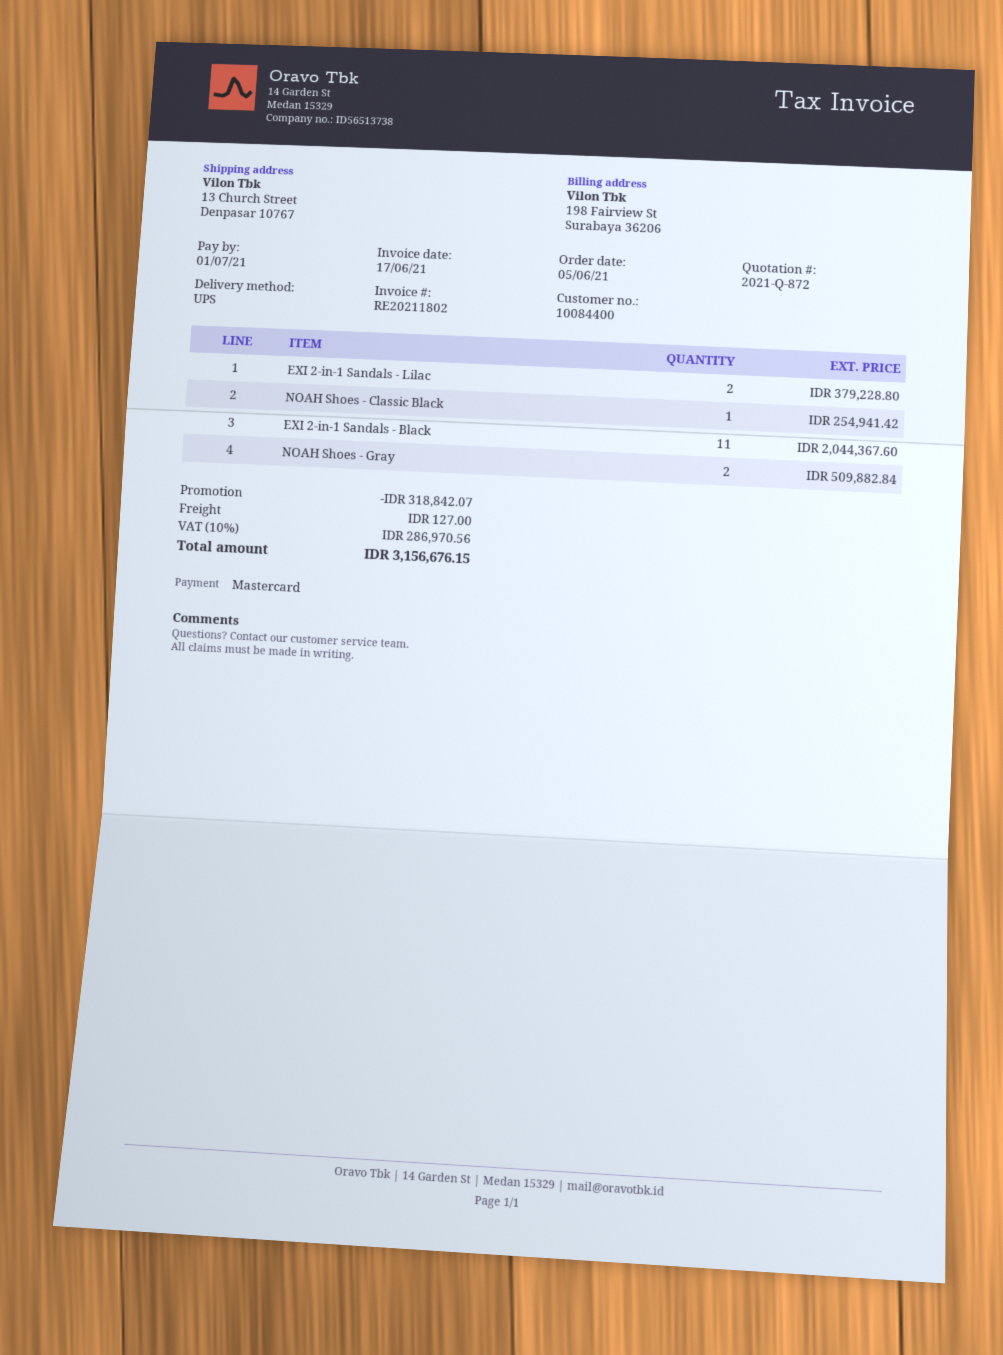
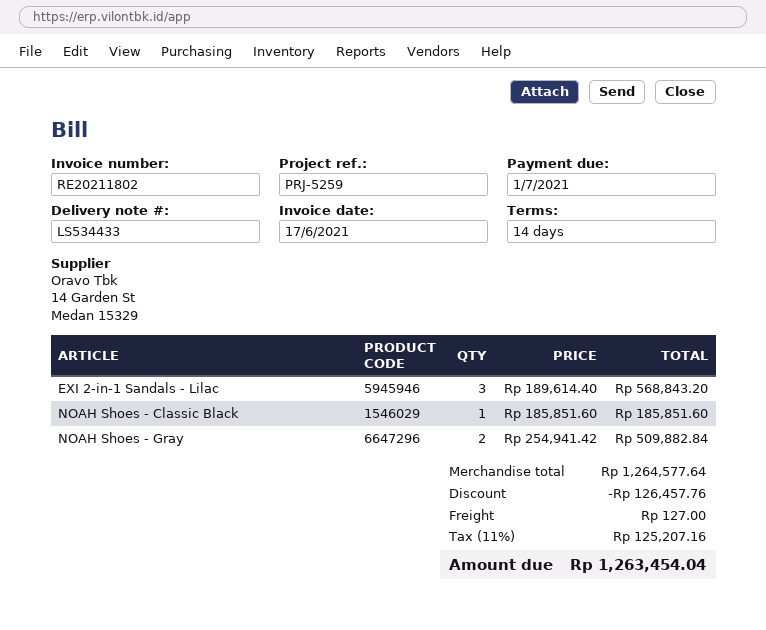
EXI 2-in-1 Sandals - Lilac: 2 for 379228.80 -> 3 for 568843.20
NOAH Shoes - Classic Black: 1 for 254941.42 -> 1 for 185851.60
EXI 2-in-1 Sandals - Black: 11 for 2044367.60 -> none
discount: 318842.07 -> 126457.76
tax: 10% = 286970.56 -> 11% = 125207.16
total: 3156676.15 -> 1263454.04

